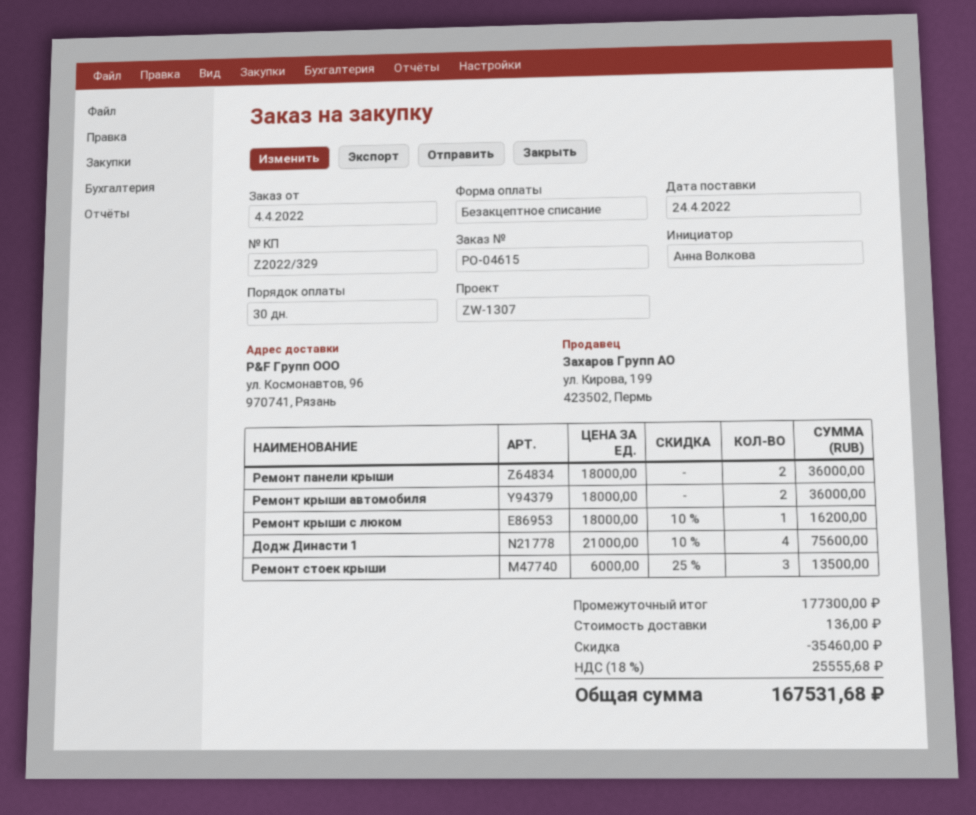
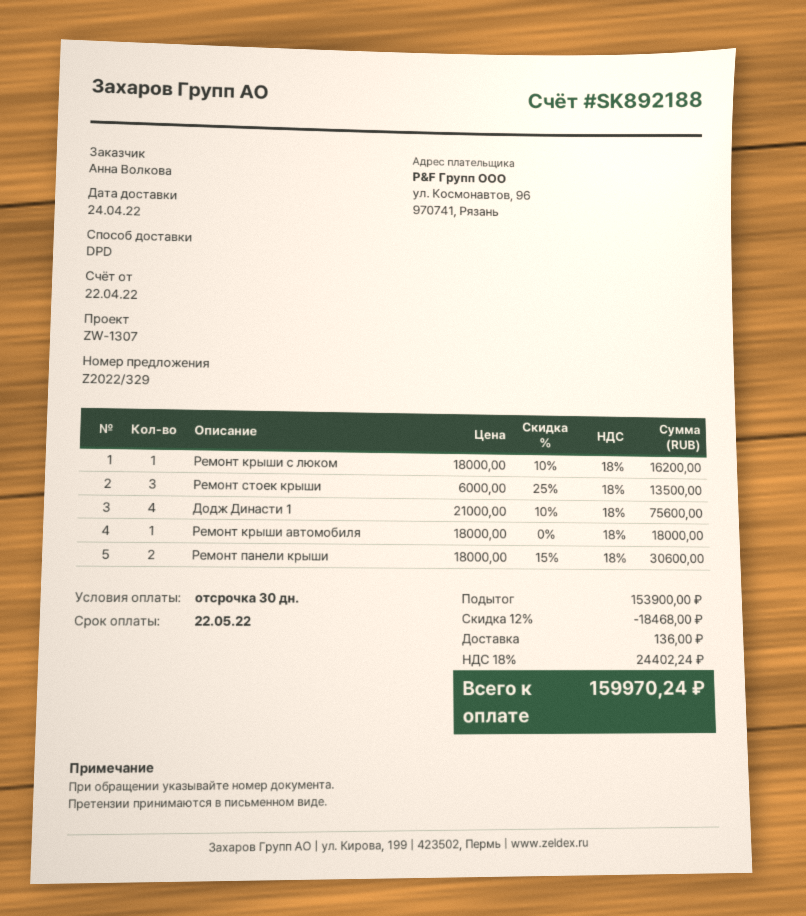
Ремонт панели крыши: 2 x 18000.00 = 36000.00 -> 2 x 18000.00 - 15% = 30600.00
Ремонт крыши автомобиля: 2 x 18000.00 = 36000.00 -> 1 x 18000.00 = 18000.00
subtotal: 177300.00 -> 153900.00
discount: 35460.00 -> 18468.00
tax: 18% = 25555.68 -> 18% = 24402.24
total: 167531.68 -> 159970.24

